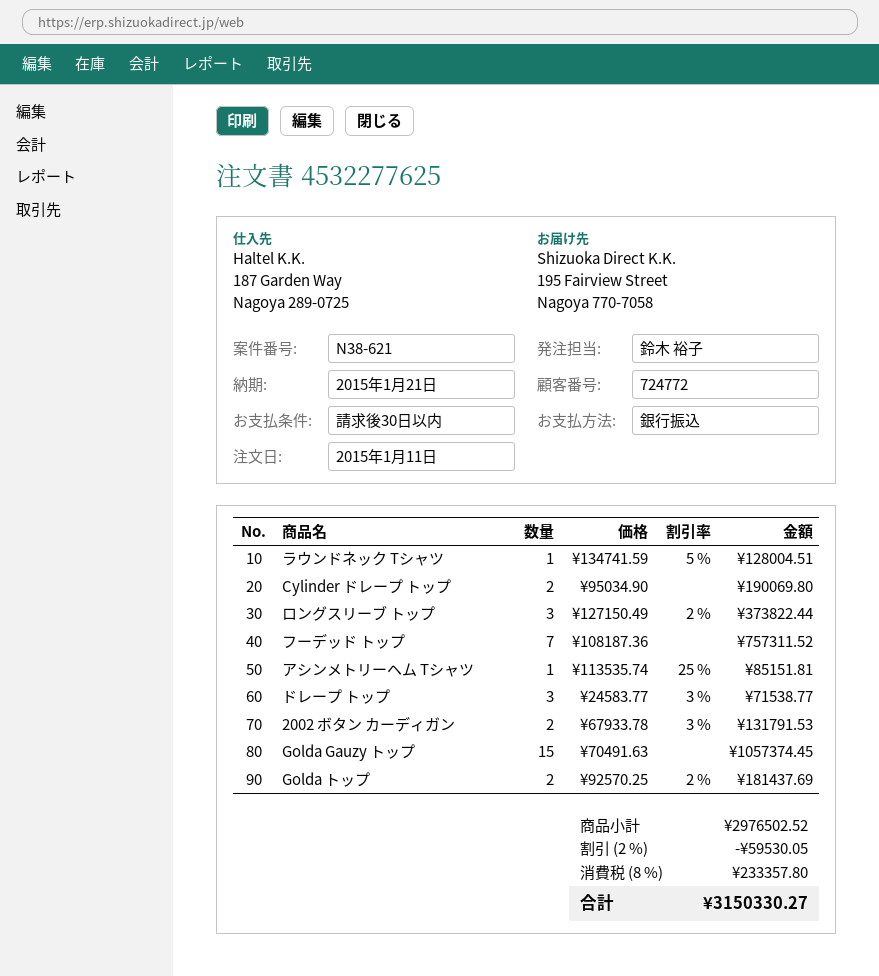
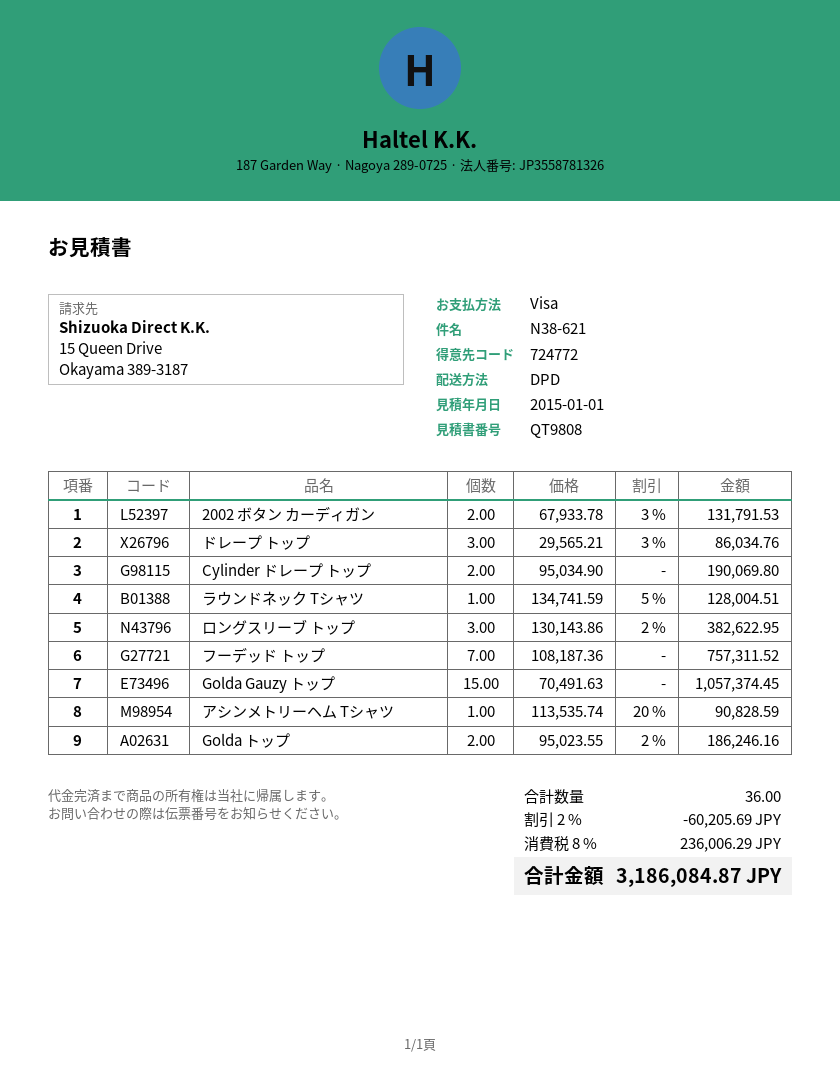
payment method: bank transfer -> Visa
ロングスリーブ トップ: 3 x 127150.49 - 2% = 373822.44 -> 3 x 130143.86 - 2% = 382622.95
アシンメトリーヘム Tシャツ: 1 x 113535.74 - 25% = 85151.81 -> 1 x 113535.74 - 20% = 90828.59
ドレープ トップ: 3 x 24583.77 - 3% = 71538.77 -> 3 x 29565.21 - 3% = 86034.76
Golda トップ: 2 x 92570.25 - 2% = 181437.69 -> 2 x 95023.55 - 2% = 186246.16
discount: 2% = 59530.05 -> 2% = 60205.69
tax: 8% = 233357.80 -> 8% = 236006.29
total: 3150330.27 -> 3186084.87

